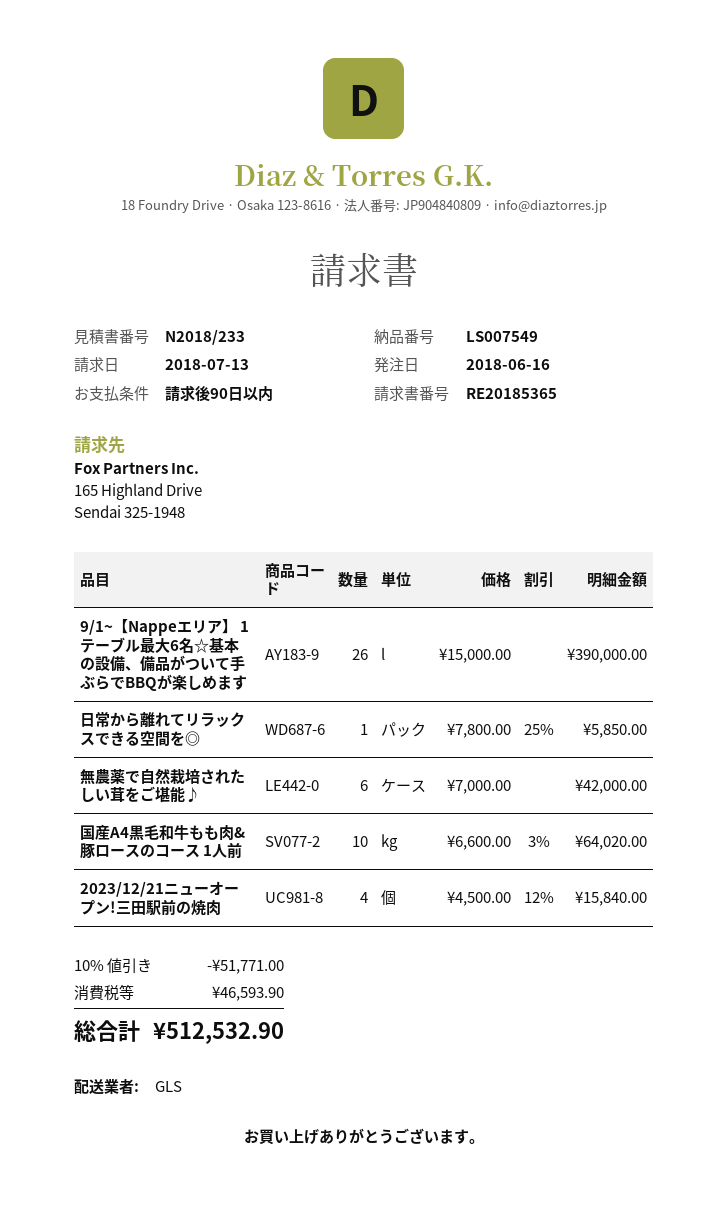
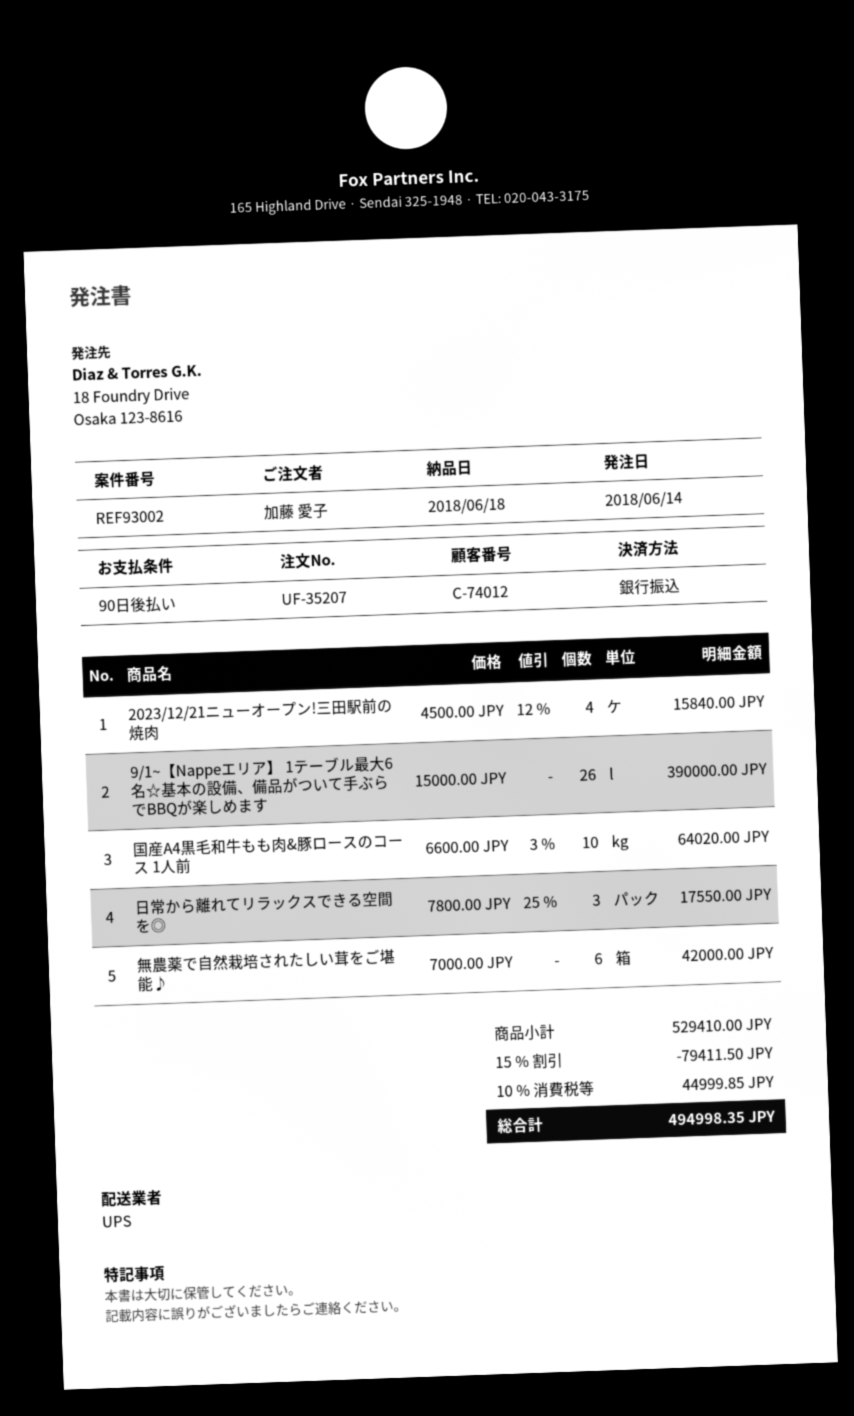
order date: 2018-06-16 -> 2018-06-14
shipping method: GLS -> UPS
日常から離れてリラックスできる空間を◎: 1 x 7800.00 - 25% = 5850.00 -> 3 x 7800.00 - 25% = 17550.00
discount: 10% = 51771.00 -> 15% = 79411.50
tax: 46593.90 -> 44999.85
total: 512532.90 -> 494998.35

